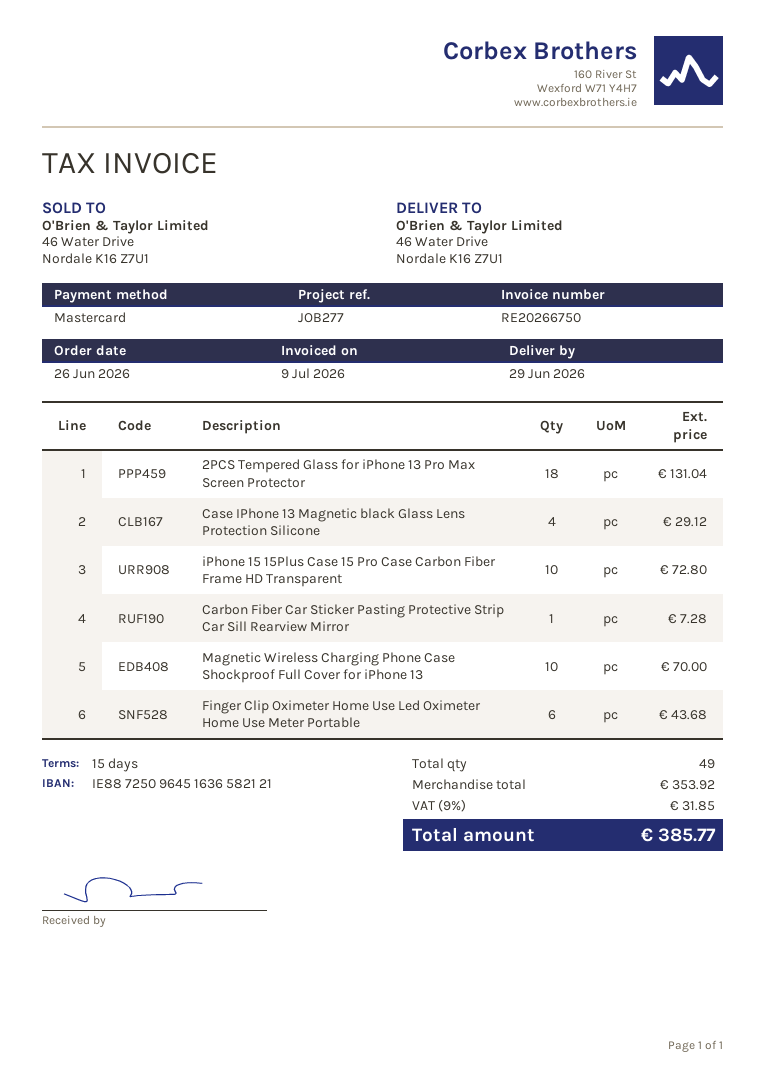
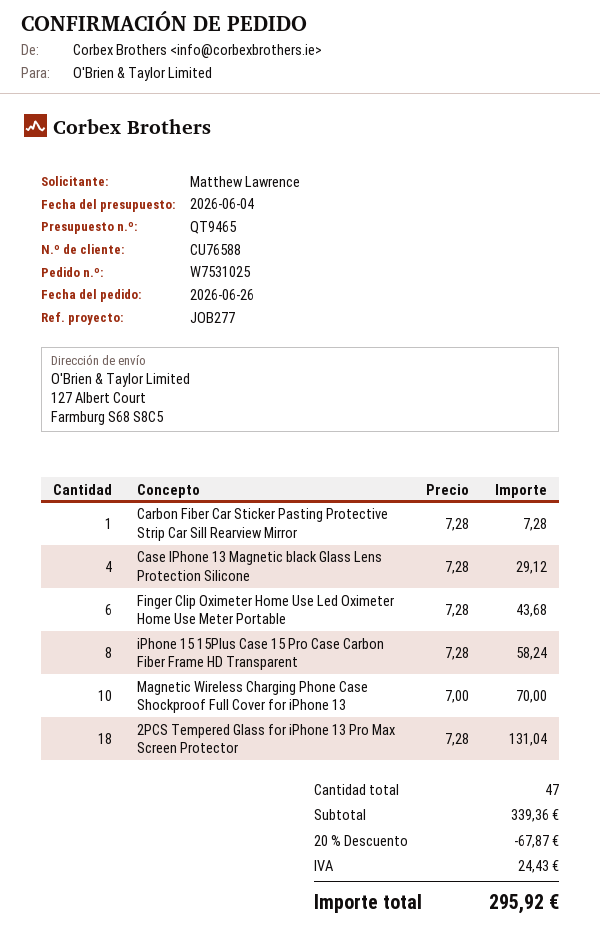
ship to: 46 Water Drive, Nordale K16 Z7U1 -> 127 Albert Court, Farmburg S68 S8C5
iPhone 15 15Plus Case 15 Pro Case Carbon Fiber Frame HD Transparent: 10 for 72.80 -> 8 for 58.24
total quantity: 49 -> 47
subtotal: 353.92 -> 339.36
discount: none -> 20% = 67.87
tax: 31.85 -> 24.43
total: 385.77 -> 295.92

